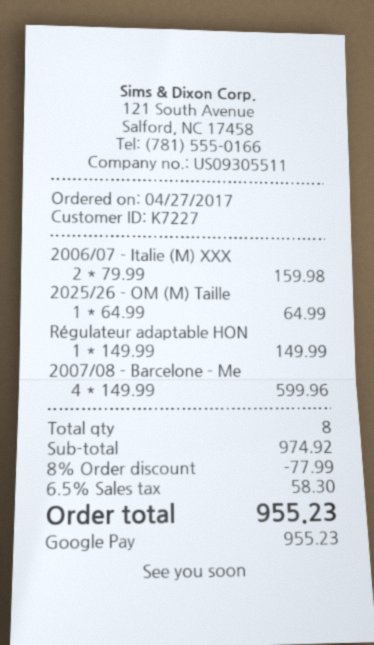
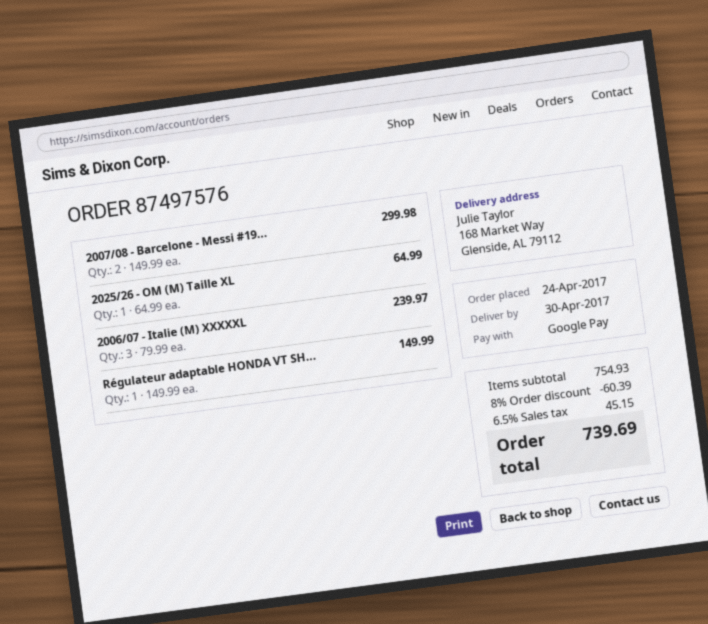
order date: 2017-04-27 -> 2017-04-24
2006/07 - Italie (M) XXX: 2 x 79.99 = 159.98 -> 3 x 79.99 = 239.97
2007/08 - Barcelone - Me: 4 x 149.99 = 599.96 -> 2 x 149.99 = 299.98
subtotal: 974.92 -> 754.93
discount: 8% = 77.99 -> 8% = 60.39
tax: 6.5% = 58.30 -> 6.5% = 45.15
total: 955.23 -> 739.69

